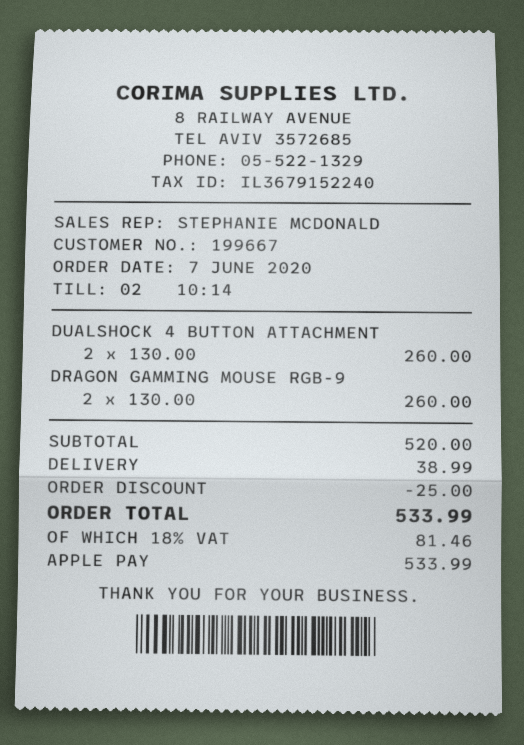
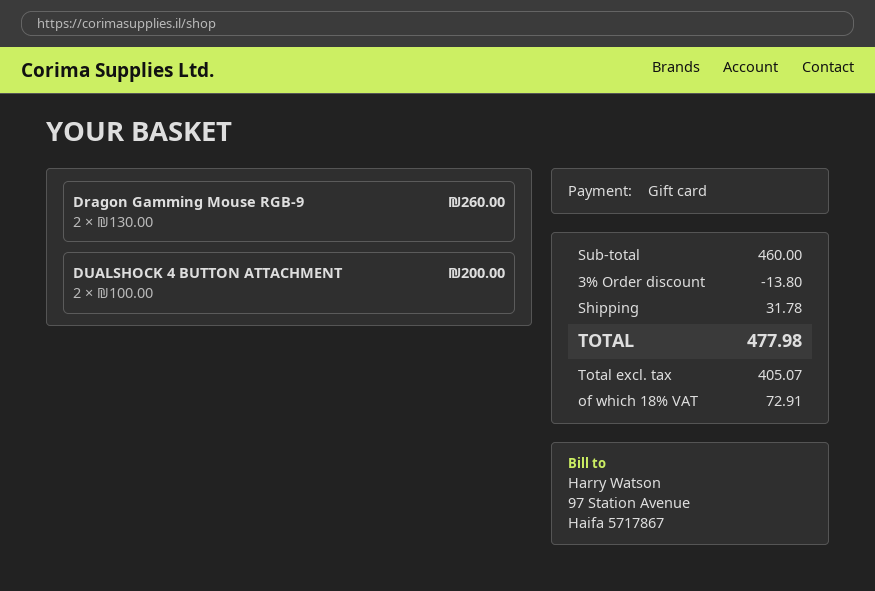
payment method: Apple Pay -> gift card
DUALSHOCK 4 BUTTON ATTACHMENT: 2 x 130.00 = 260.00 -> 2 x 100.00 = 200.00
subtotal: 520.00 -> 460.00
discount: 25.00 -> 13.80
shipping: 38.99 -> 31.78
tax: 18% = 81.46 -> 18% = 72.91
total: 533.99 -> 477.98

